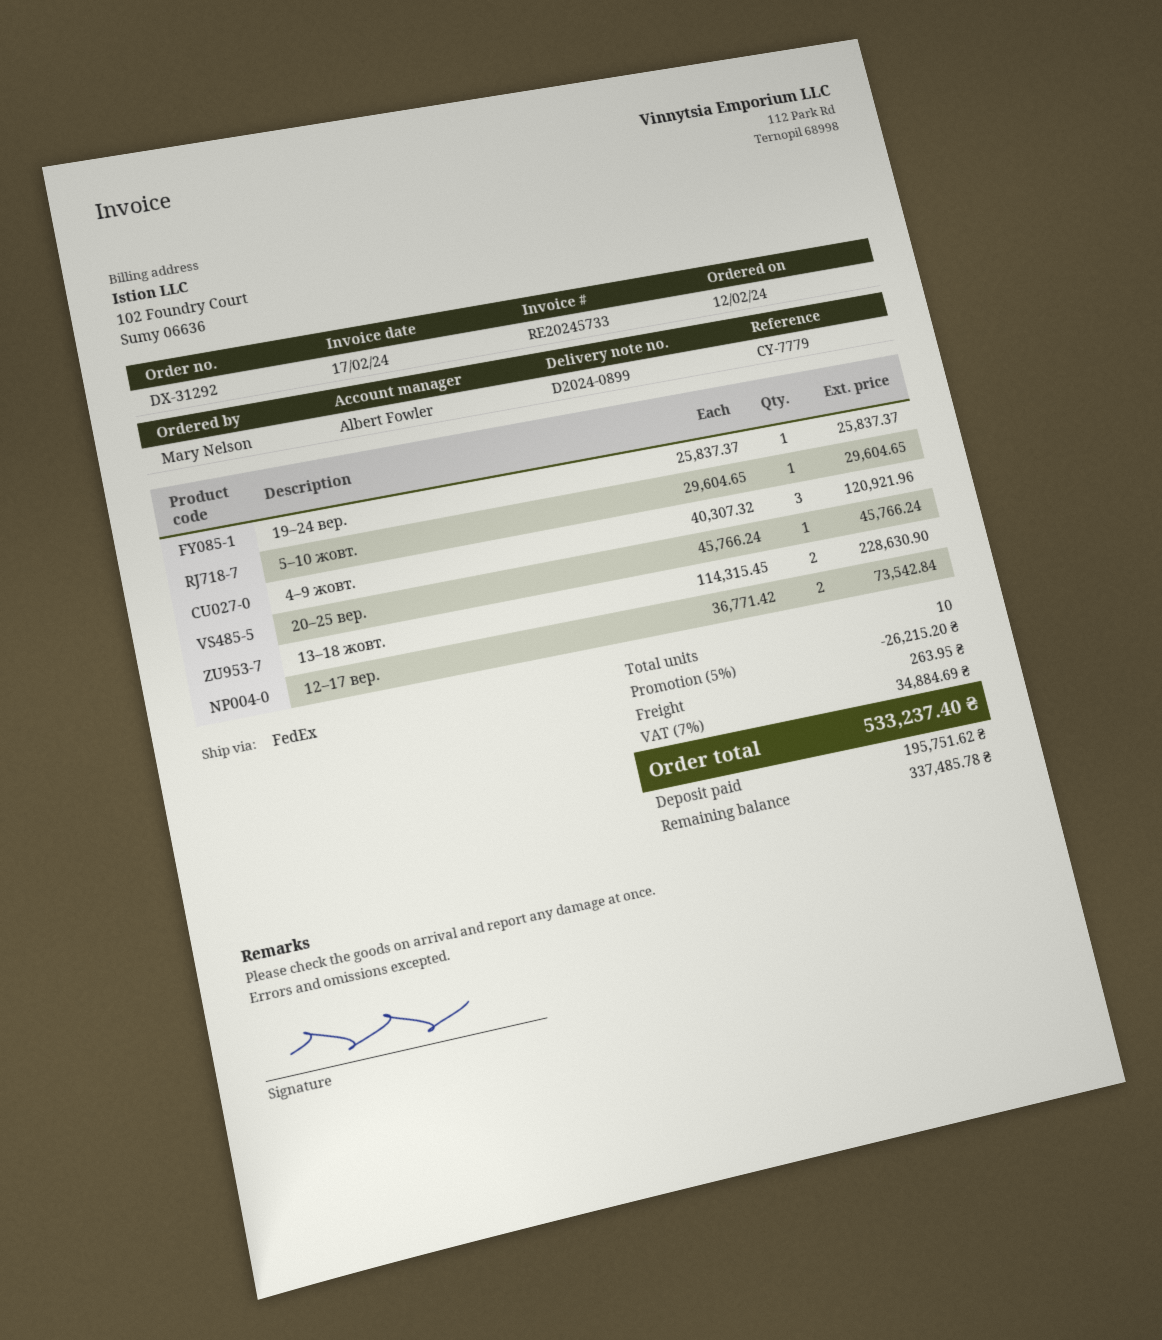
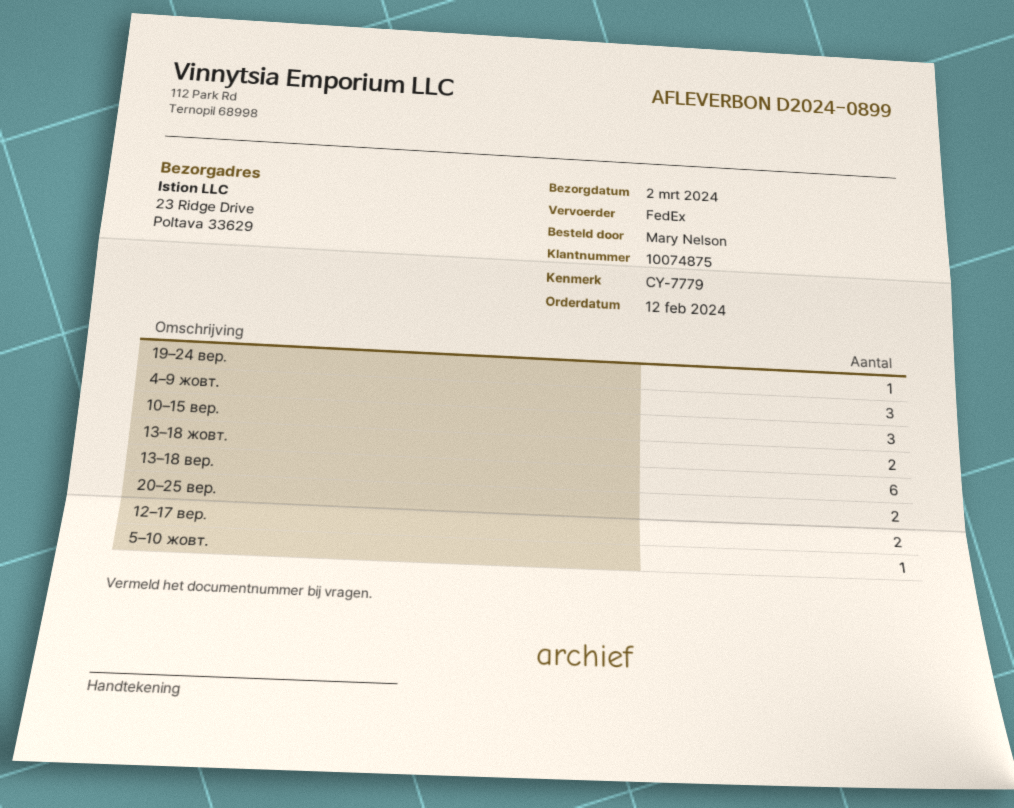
20–25 вер.: 1 -> 2
10–15 вер.: none -> 3
13–18 вер.: none -> 6

